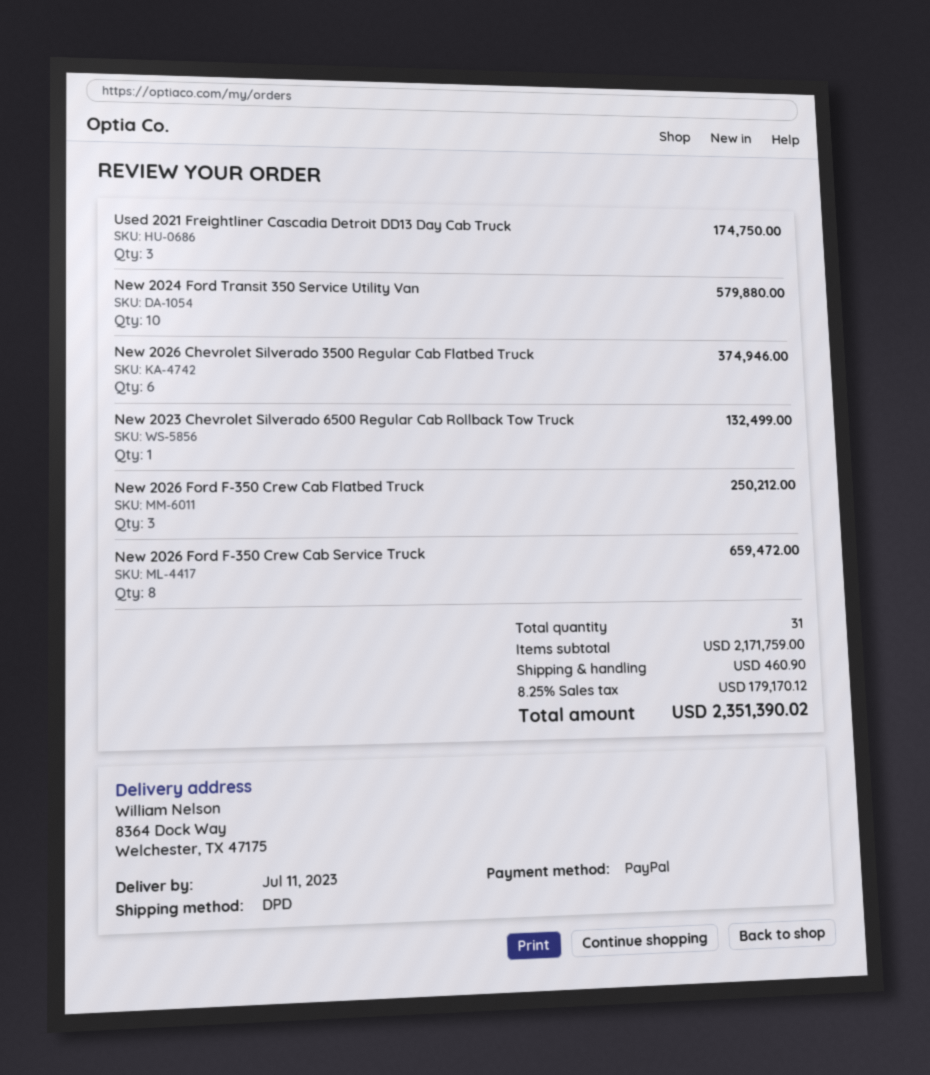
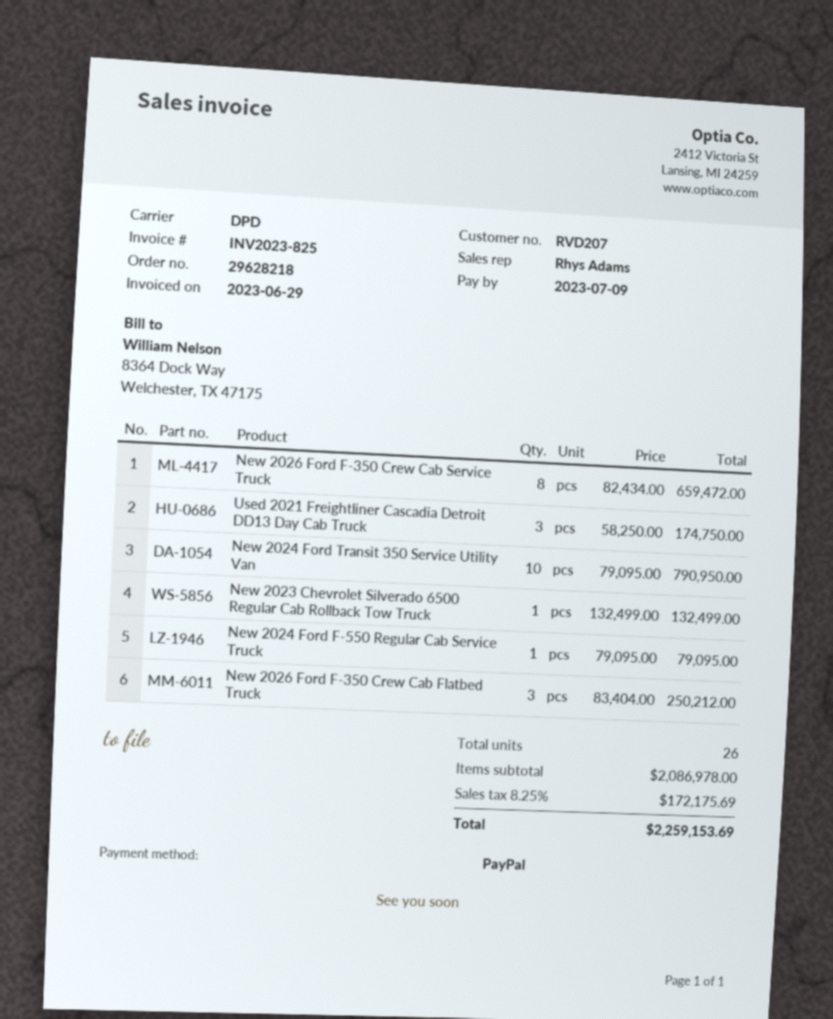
New 2024 Ford Transit 350 Service Utility Van: 10 for 579880.00 -> 10 for 790950.00
New 2026 Chevrolet Silverado 3500 Regular Cab Flatbed Truck: 6 for 374946.00 -> none
New 2024 Ford F-550 Regular Cab Service Truck: none -> 1 for 79095.00
total quantity: 31 -> 26
subtotal: 2171759.00 -> 2086978.00
shipping: 460.90 -> none
tax: 8.25% = 179170.12 -> 8.25% = 172175.69
total: 2351390.02 -> 2259153.69

